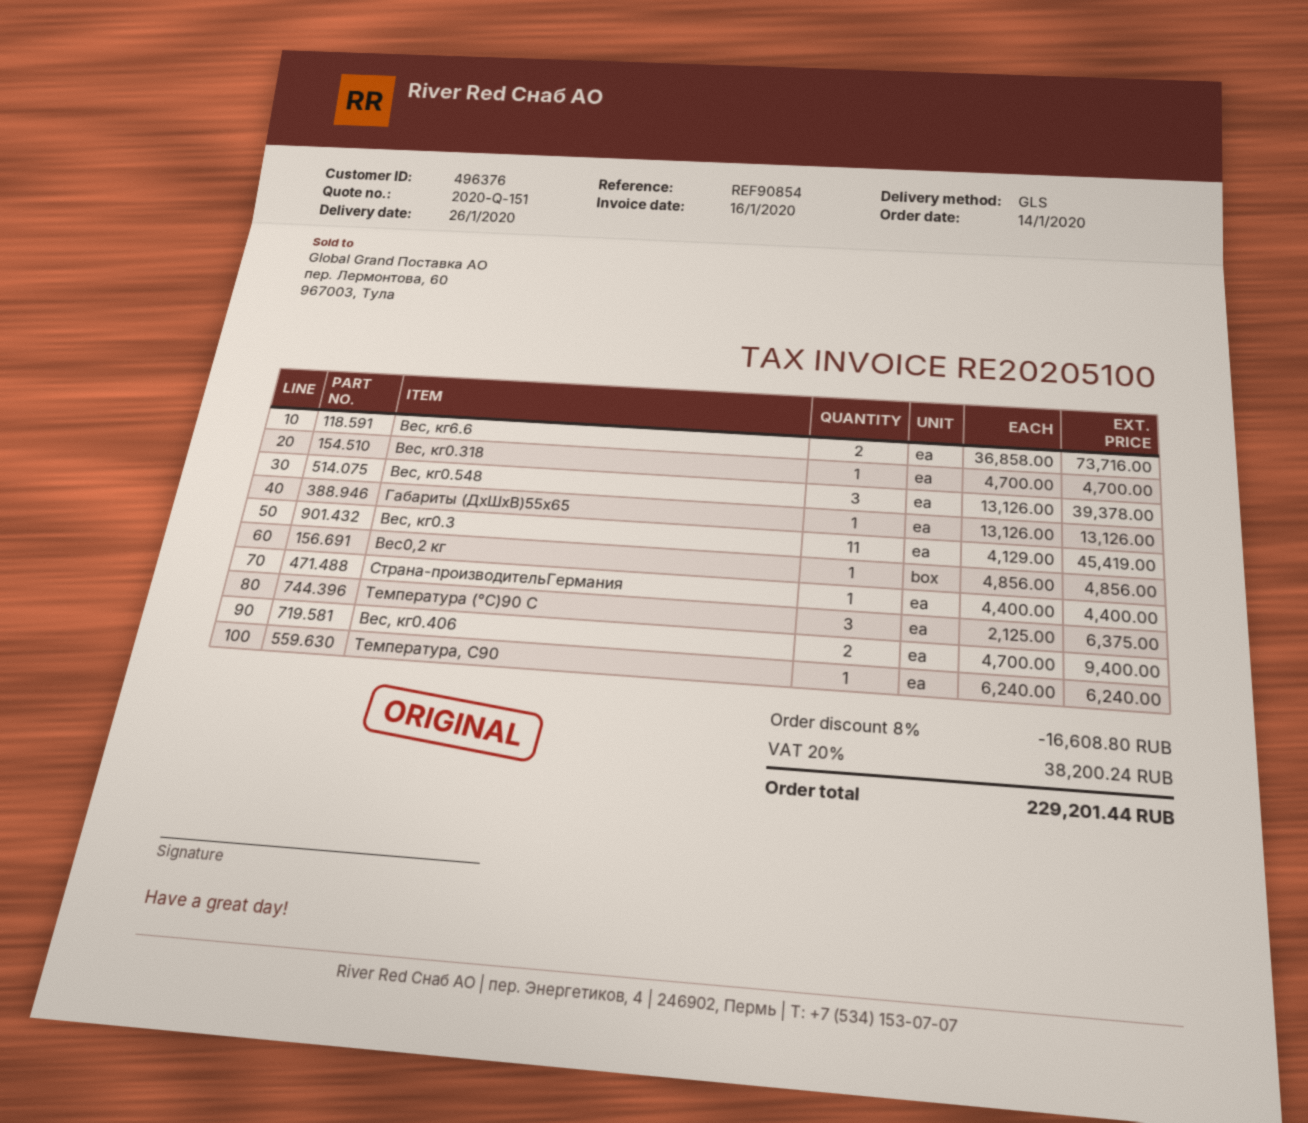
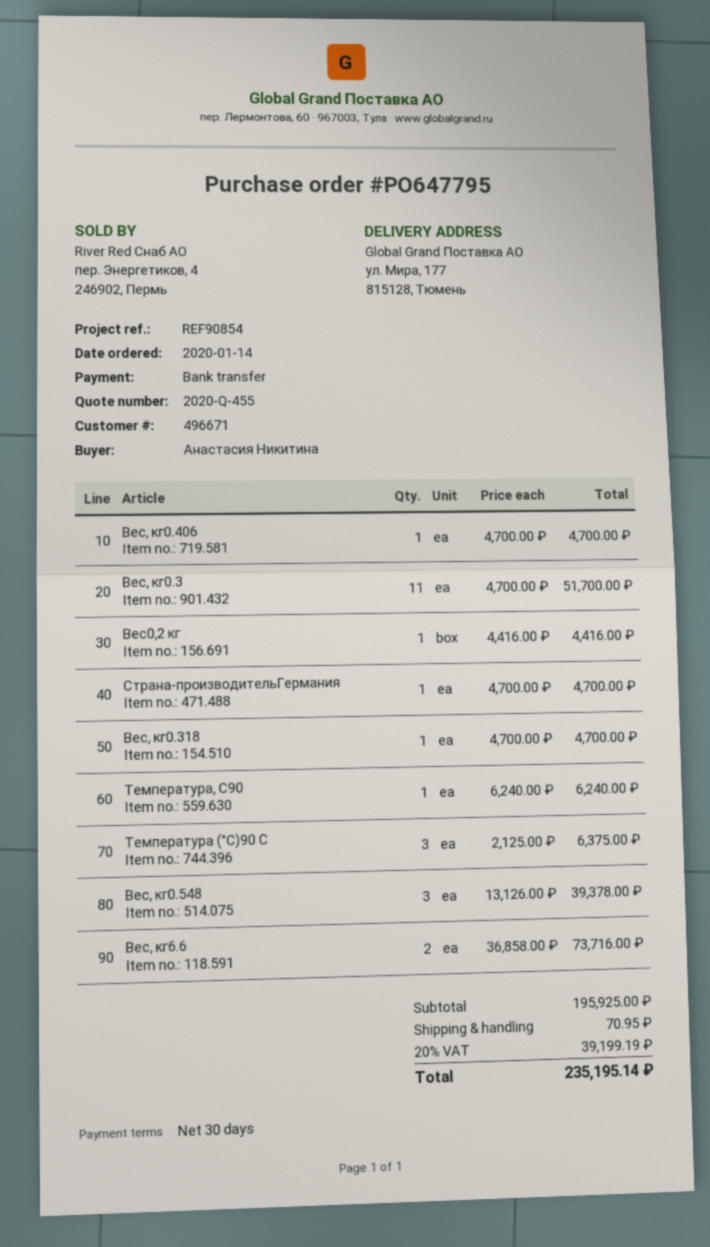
quote number: 2020-Q-151 -> 2020-Q-455
customer number: 496376 -> 496671
Габариты (ДхШхВ)55х65: 1 x 13126.00 = 13126.00 -> none
Вес, кг0.3: 11 x 4129.00 = 45419.00 -> 11 x 4700.00 = 51700.00
Вес0,2 кг: 1 x 4856.00 = 4856.00 -> 1 x 4416.00 = 4416.00
Страна-производительГермания: 1 x 4400.00 = 4400.00 -> 1 x 4700.00 = 4700.00
Вес, кг0.406: 2 x 4700.00 = 9400.00 -> 1 x 4700.00 = 4700.00
discount: 8% = 16608.80 -> none
shipping: none -> 70.95
tax: 20% = 38200.24 -> 20% = 39199.19
total: 229201.44 -> 235195.14

